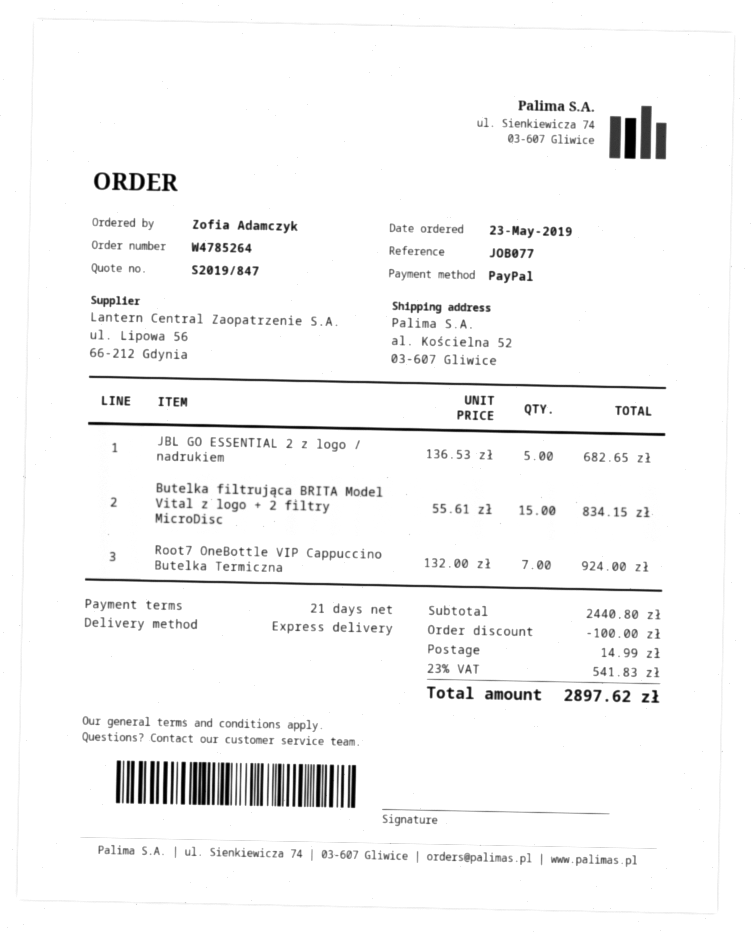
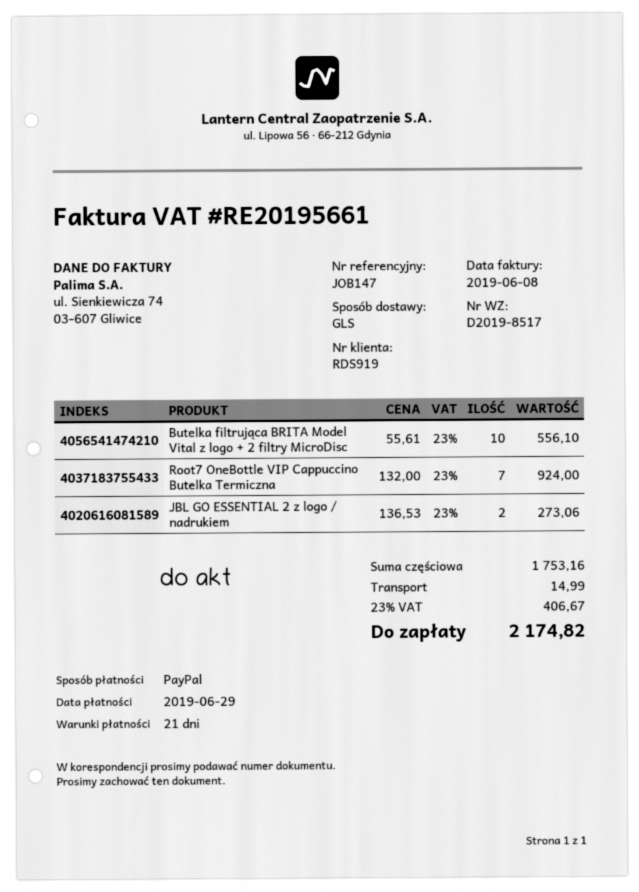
reference: JOB077 -> JOB147
shipping method: express -> GLS
JBL GO ESSENTIAL 2 z logo / nadrukiem: 5 x 136.53 = 682.65 -> 2 x 136.53 = 273.06
Butelka filtrująca BRITA Model Vital z logo + 2 filtry MicroDisc: 15 x 55.61 = 834.15 -> 10 x 55.61 = 556.10
subtotal: 2440.80 -> 1753.16
discount: 100.00 -> none
tax: 23% = 541.83 -> 23% = 406.67
total: 2897.62 -> 2174.82

